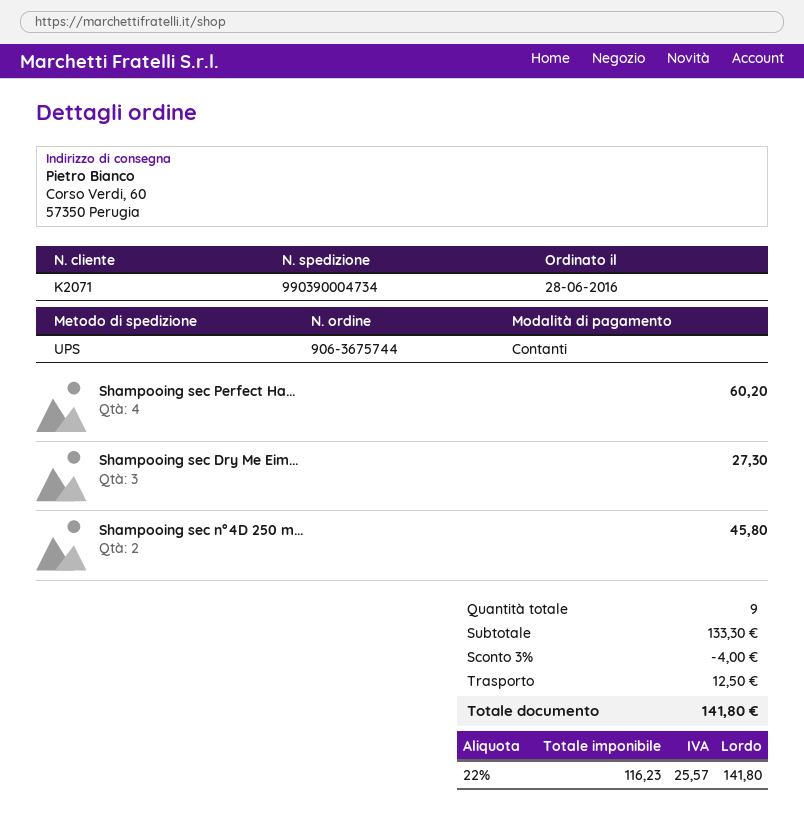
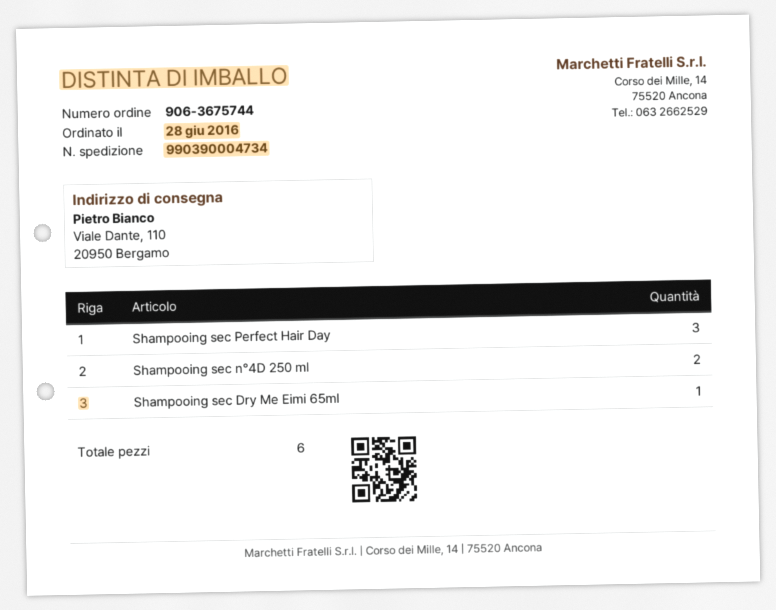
ship to: Corso Verdi, 60, 57350 Perugia -> Viale Dante, 110, 20950 Bergamo
Shampooing sec Perfect Ha...: 4 -> 3
Shampooing sec Dry Me Eim...: 3 -> 1
total quantity: 9 -> 6

